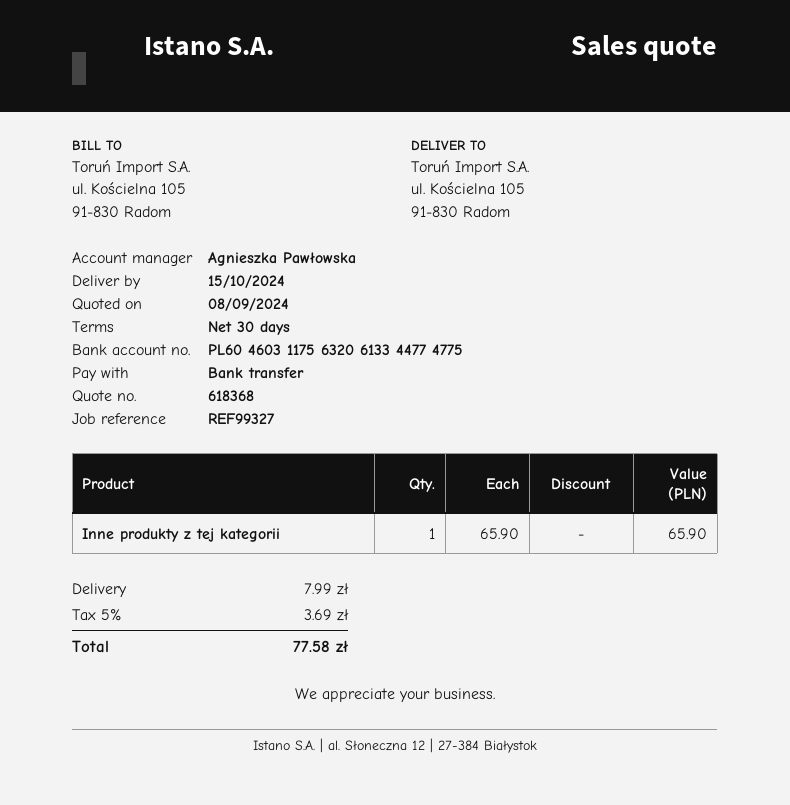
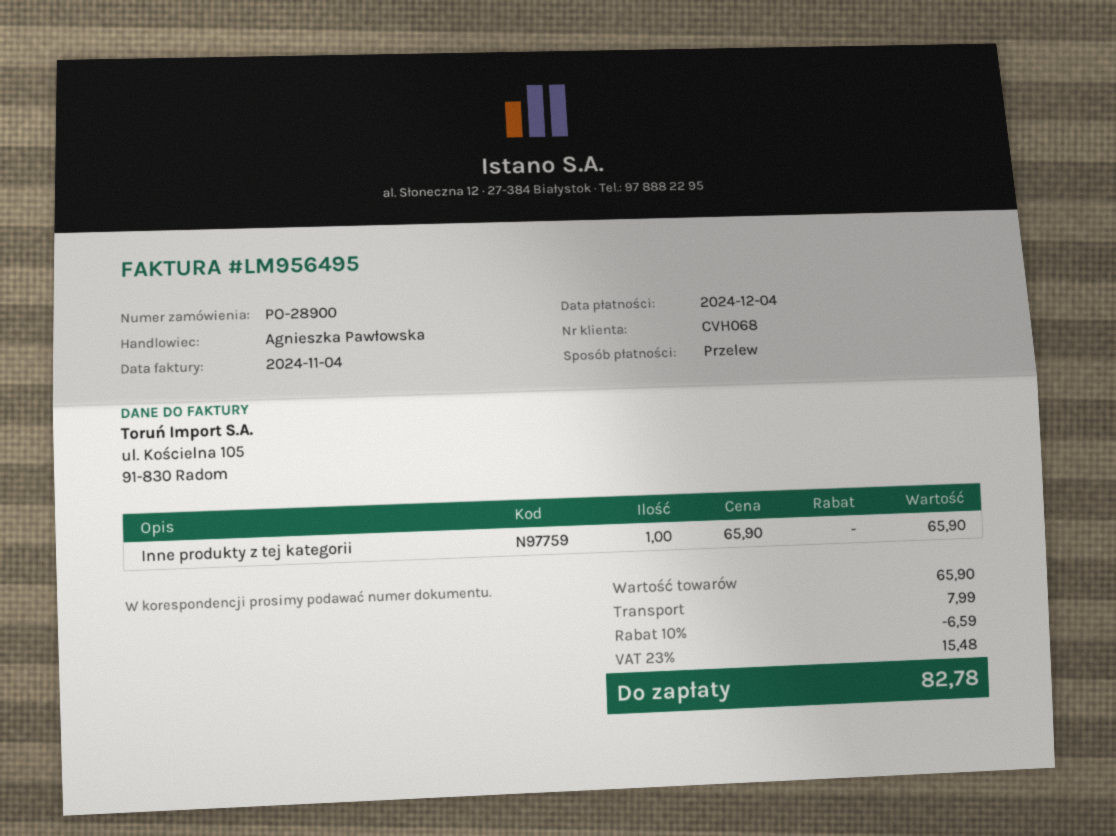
discount: none -> 10% = 6.59
tax: 5% = 3.69 -> 23% = 15.48
total: 77.58 -> 82.78

